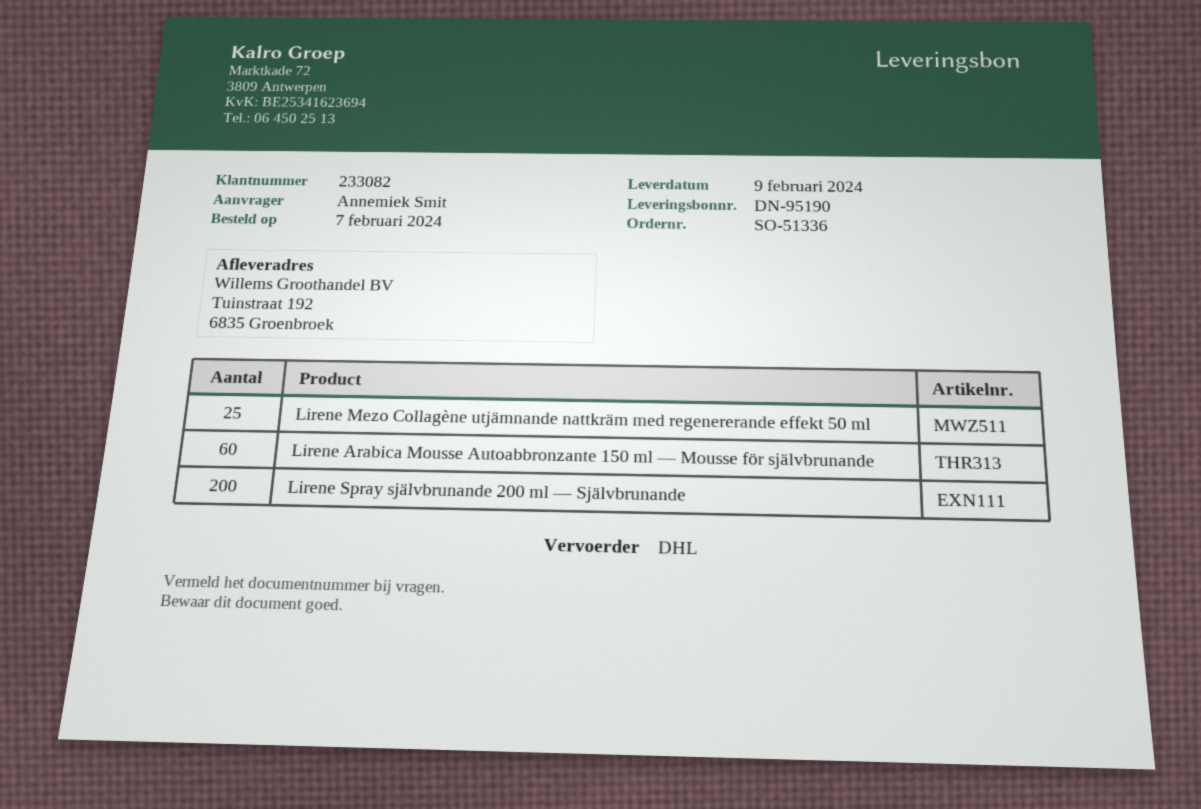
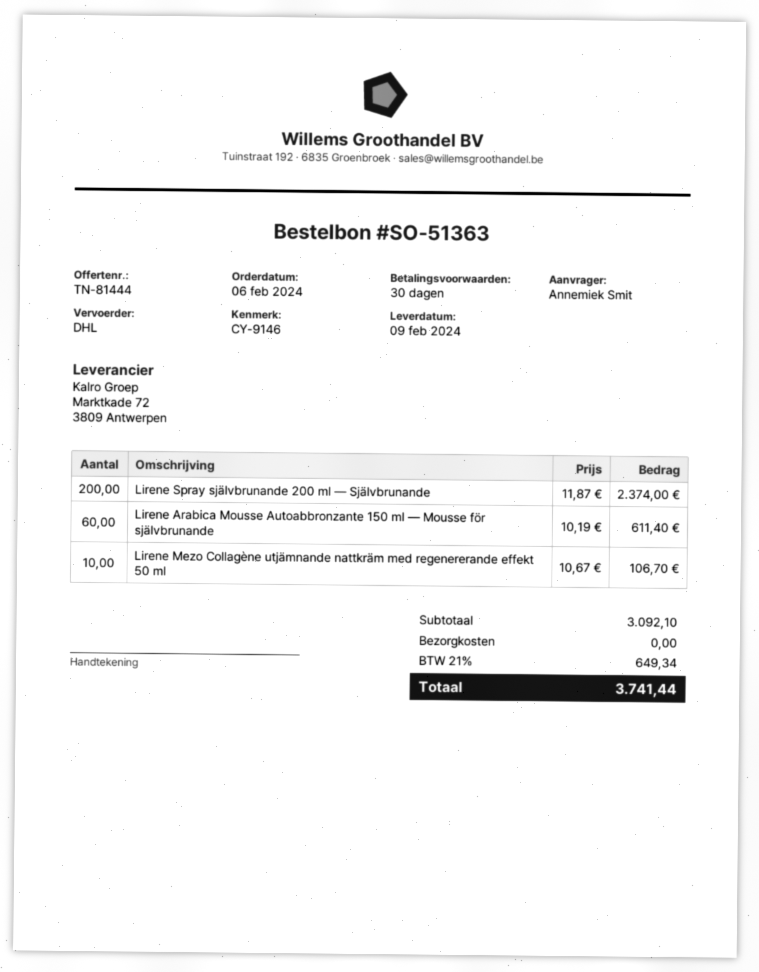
order number: SO-51336 -> SO-51363
order date: 2024-02-07 -> 2024-02-06
Lirene Mezo Collagène utjämnande nattkräm med regenererande effekt 50 ml: 25 -> 10

